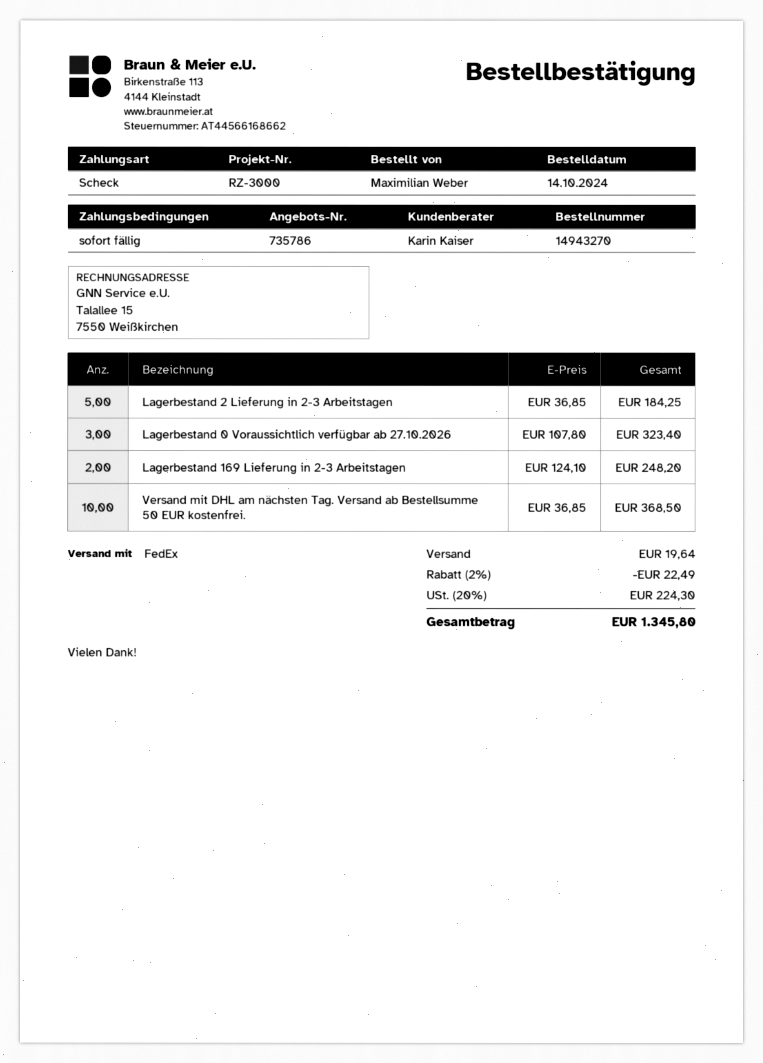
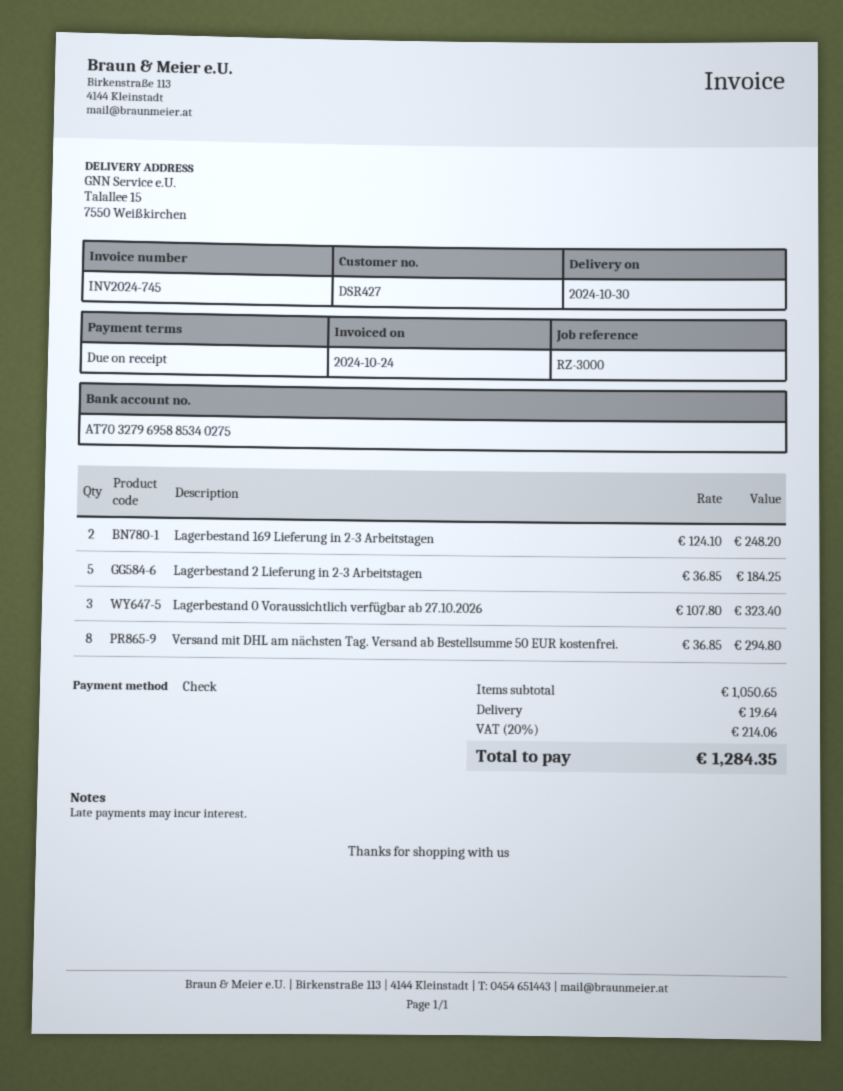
Versand mit DHL am nächsten Tag. Versand ab Bestellsumme 50 EUR kostenfrei.: 10 x 36.85 = 368.50 -> 8 x 36.85 = 294.80
discount: 2% = 22.49 -> none
tax: 20% = 224.30 -> 20% = 214.06
total: 1345.80 -> 1284.35

